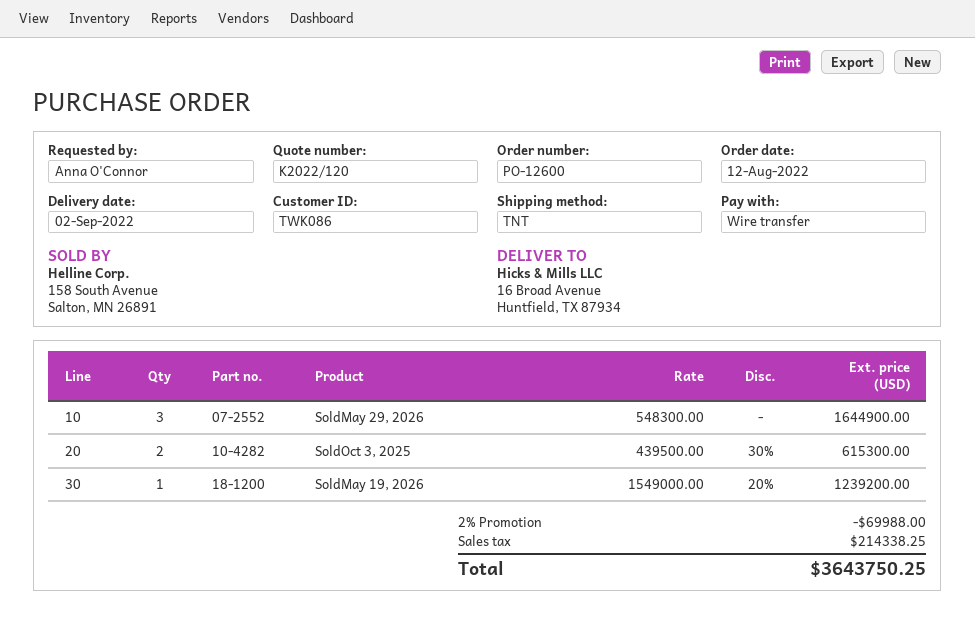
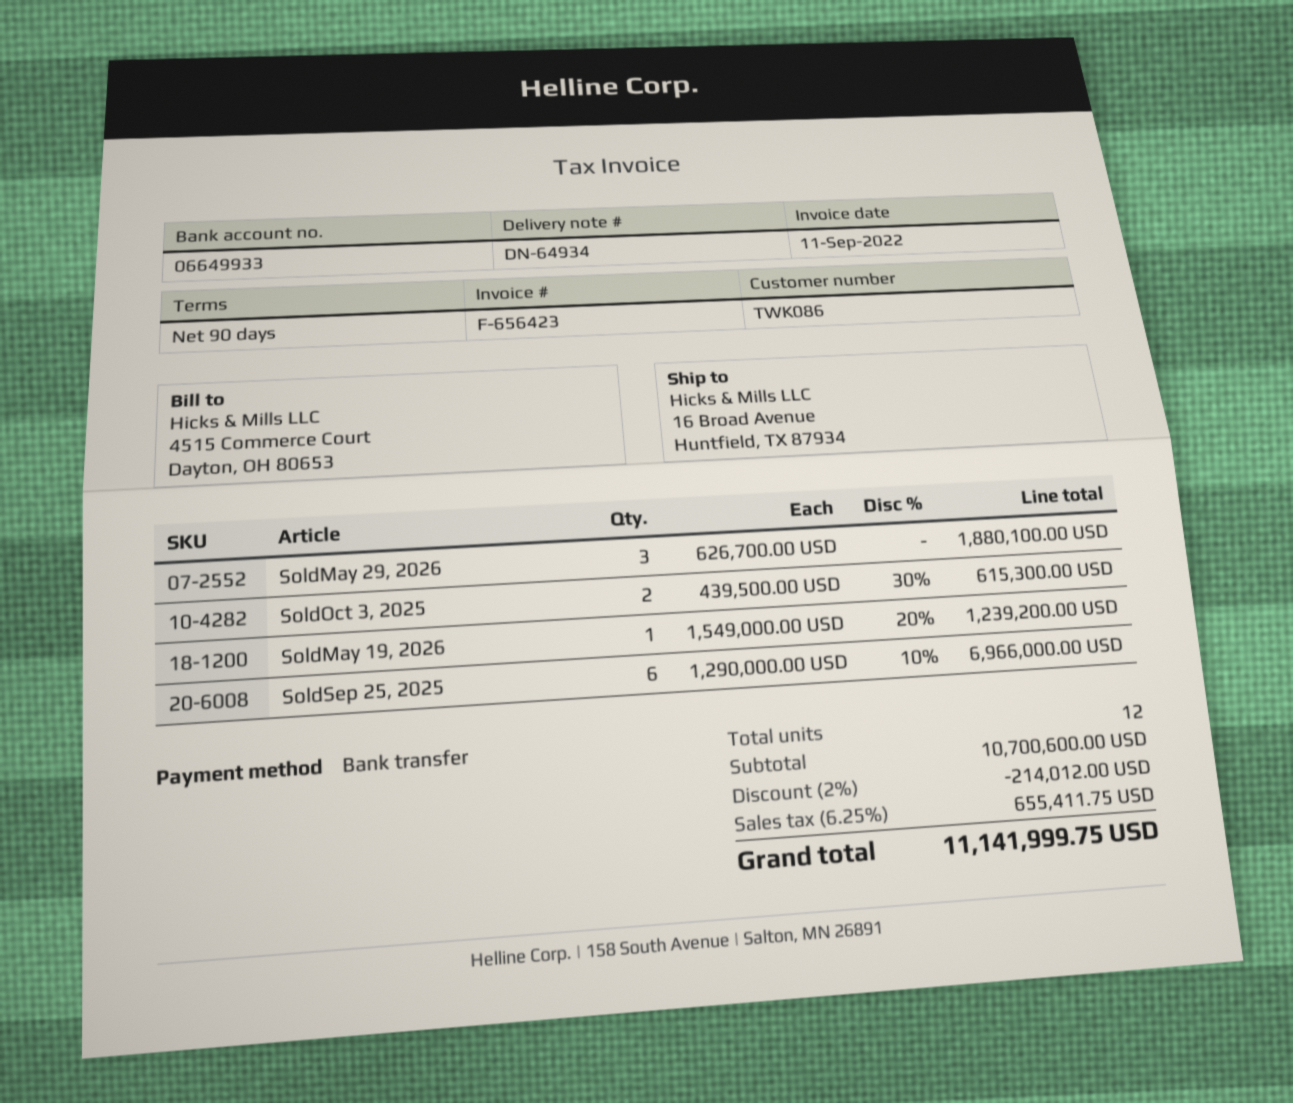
SoldMay 29, 2026: 3 x 548300.00 = 1644900.00 -> 3 x 626700.00 = 1880100.00
SoldSep 25, 2025: none -> 6 x 1290000.00 - 10% = 6966000.00
discount: 2% = 69988.00 -> 2% = 214012.00
tax: 214338.25 -> 655411.75
total: 3643750.25 -> 11141999.75

